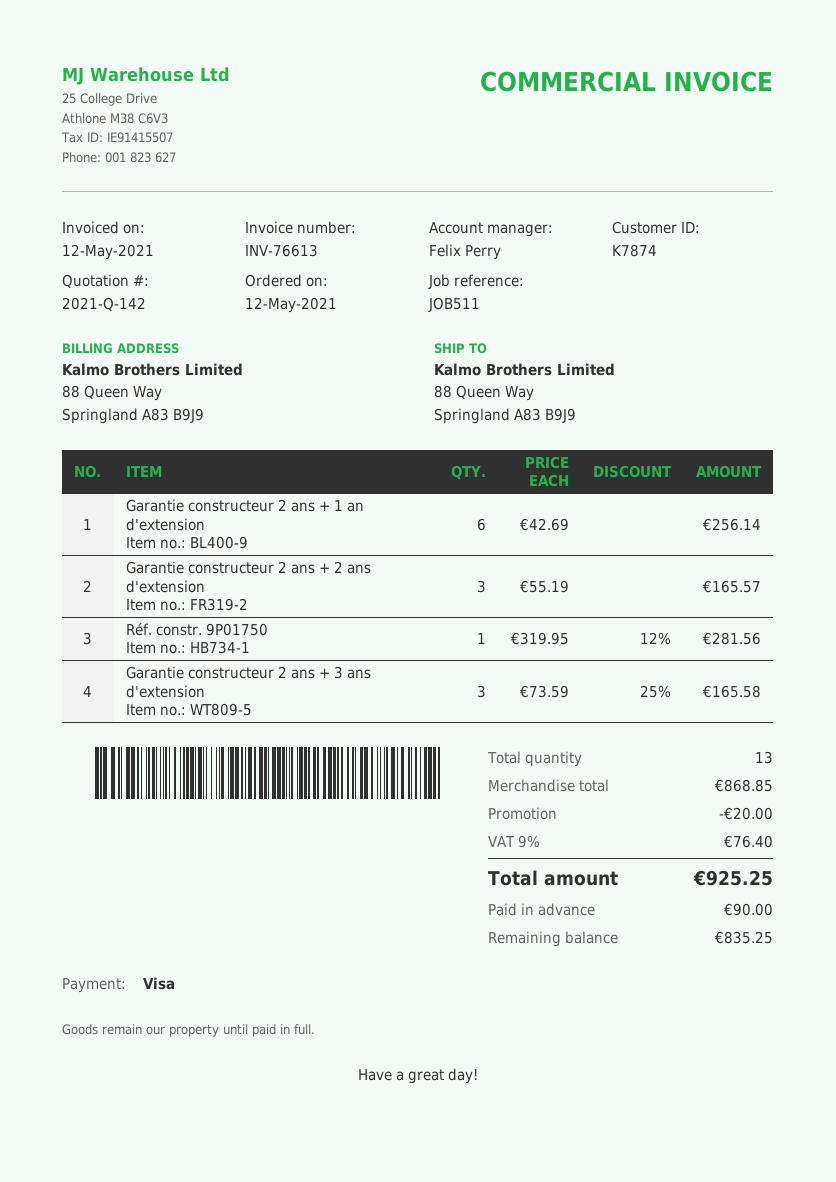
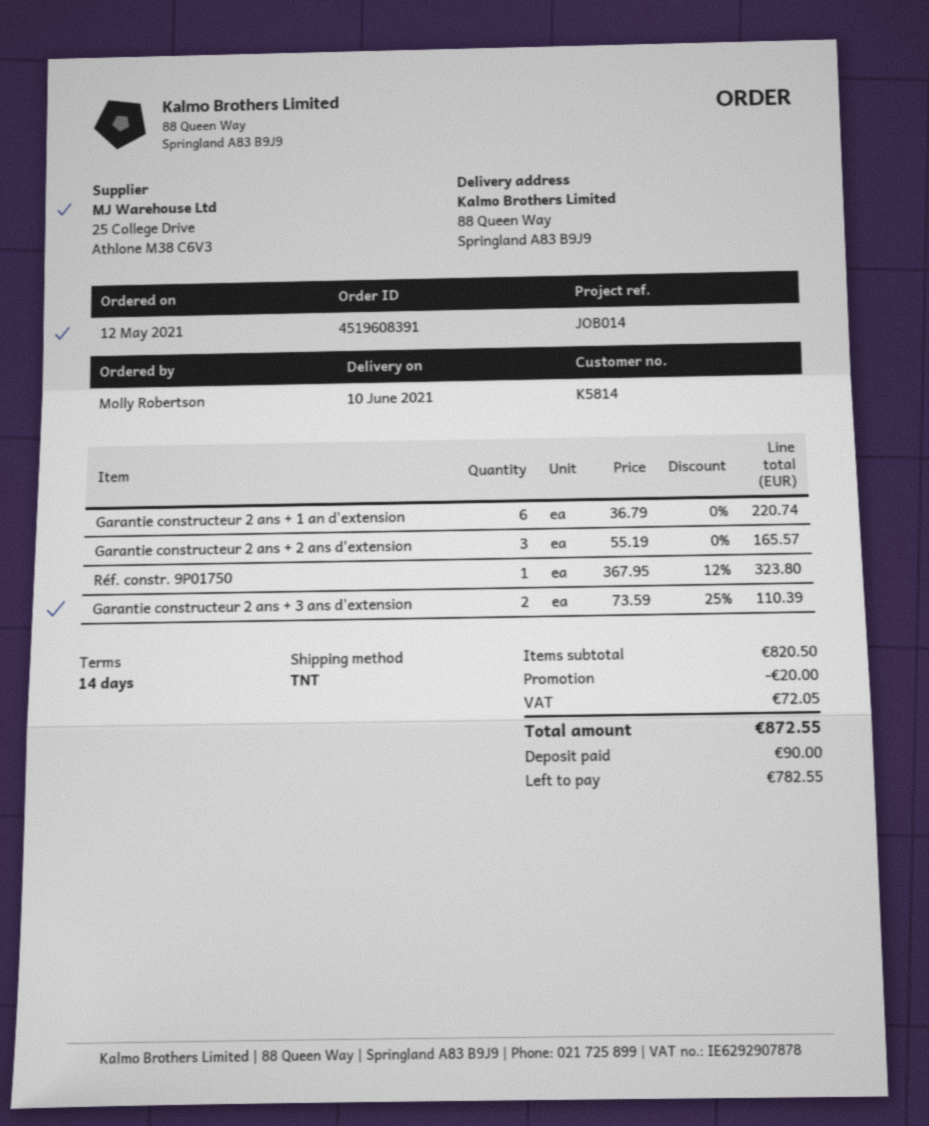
customer number: K7874 -> K5814
reference: JOB511 -> JOB014
Garantie constructeur 2 ans + 1 an d'extension: 6 x 42.69 = 256.14 -> 6 x 36.79 = 220.74
Réf. constr. 9P01750: 1 x 319.95 - 12% = 281.56 -> 1 x 367.95 - 12% = 323.80
Garantie constructeur 2 ans + 3 ans d'extension: 3 x 73.59 - 25% = 165.58 -> 2 x 73.59 - 25% = 110.39
subtotal: 868.85 -> 820.50
tax: 76.40 -> 72.05
total: 925.25 -> 872.55
balance: 835.25 -> 782.55

